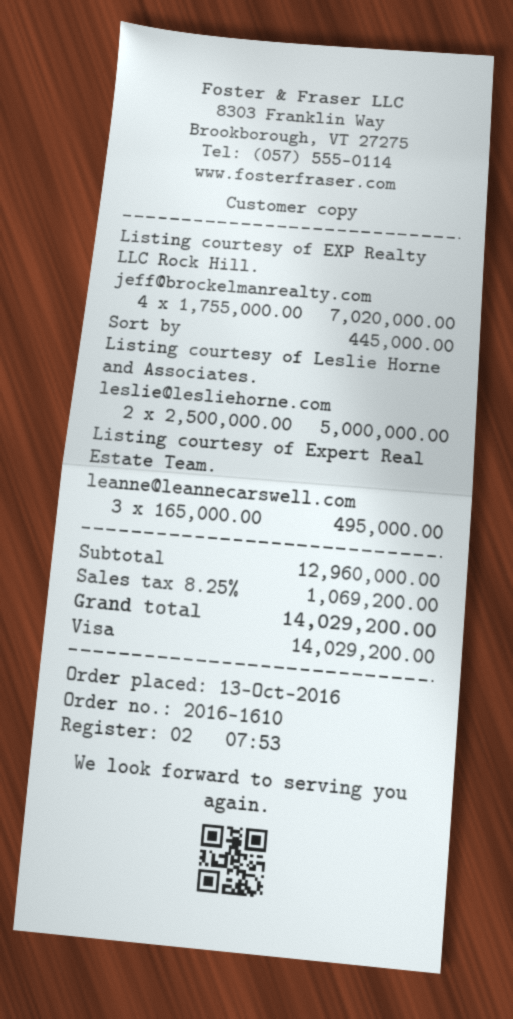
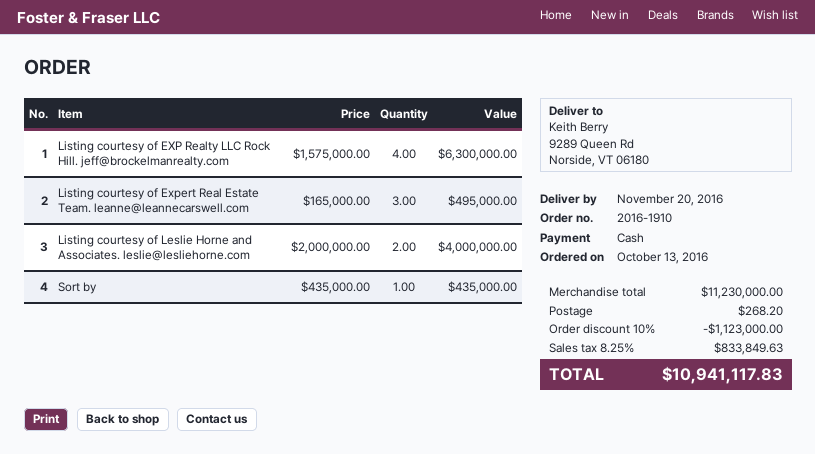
order number: 2016-1610 -> 2016-1910
payment method: Visa -> cash
Listing courtesy of EXP Realty LLC Rock Hill. jeff@brockelmanrealty.com: 4 x 1755000.00 = 7020000.00 -> 4 x 1575000.00 = 6300000.00
Sort by: 1 x 445000.00 = 445000.00 -> 1 x 435000.00 = 435000.00
Listing courtesy of Leslie Horne and Associates. leslie@lesliehorne.com: 2 x 2500000.00 = 5000000.00 -> 2 x 2000000.00 = 4000000.00
subtotal: 12960000.00 -> 11230000.00
discount: none -> 10% = 1123000.00
shipping: none -> 268.20
tax: 8.25% = 1069200.00 -> 8.25% = 833849.63
total: 14029200.00 -> 10941117.83

